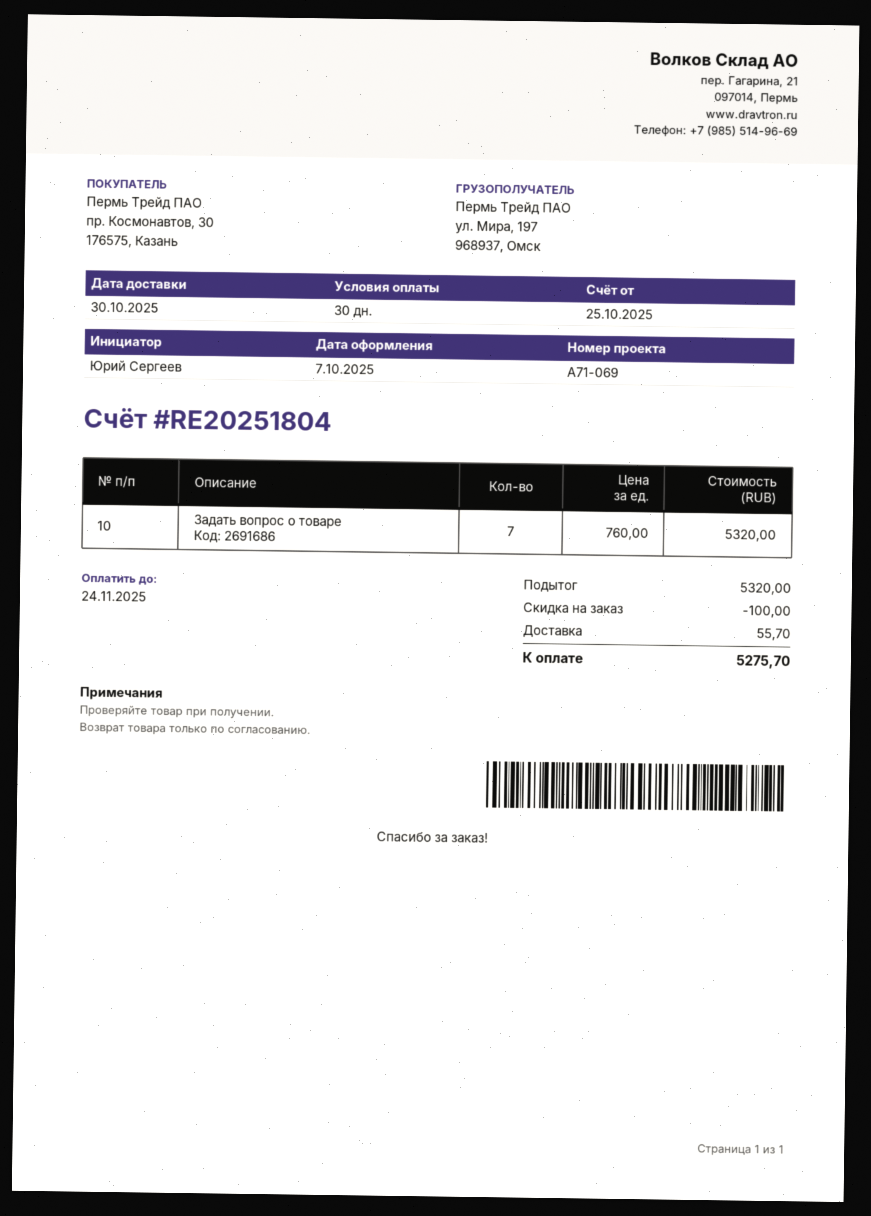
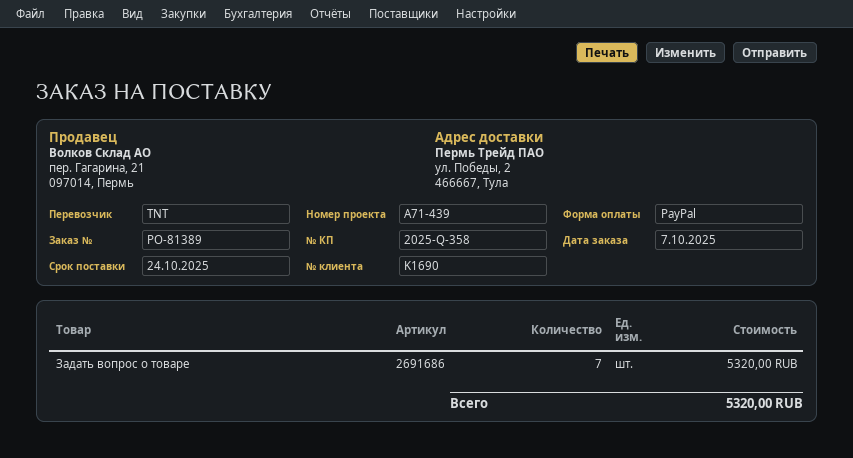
delivery date: 2025-10-30 -> 2025-10-24
reference: A71-069 -> A71-439
ship to: ул. Мира, 197, 968937, Омск -> ул. Победы, 2, 466667, Тула
discount: 100.00 -> none
shipping: 55.70 -> none
total: 5275.70 -> 5320.00

